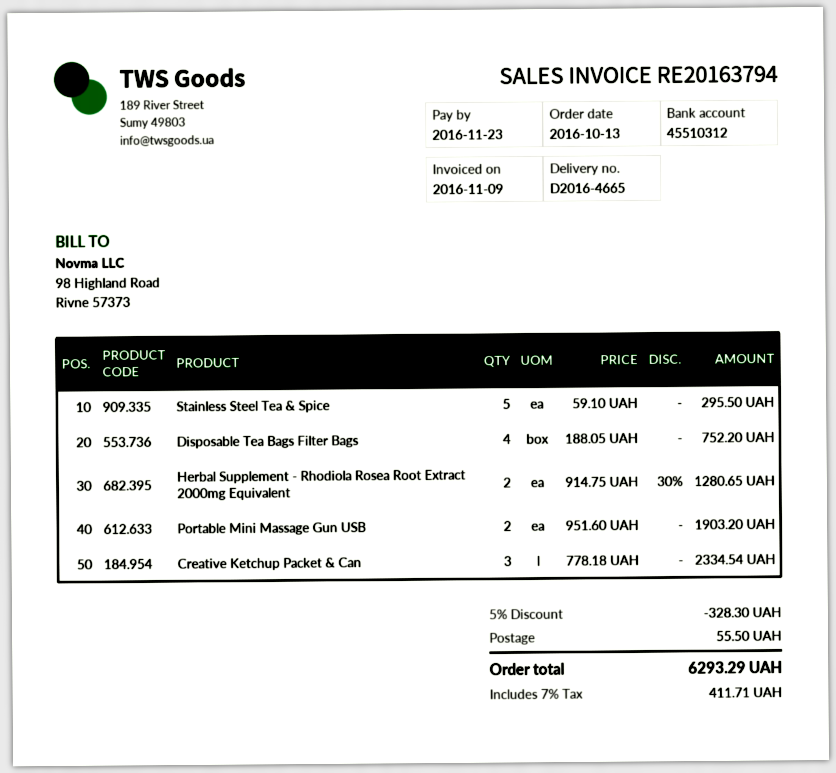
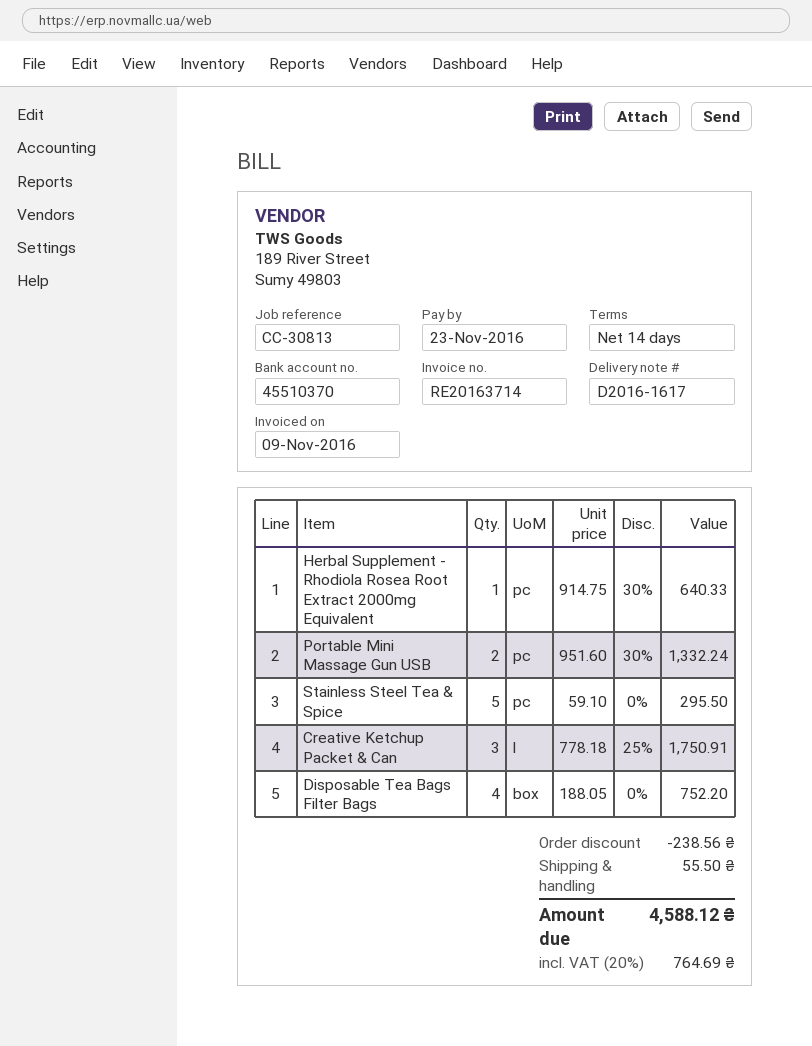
delivery note number: D2016-4665 -> D2016-1617
invoice number: RE20163794 -> RE20163714
bank account: 45510312 -> 45510370
Herbal Supplement - Rhodiola Rosea Root Extract 2000mg Equivalent: 2 x 914.75 - 30% = 1280.65 -> 1 x 914.75 - 30% = 640.33
Portable Mini Massage Gun USB: 2 x 951.60 = 1903.20 -> 2 x 951.60 - 30% = 1332.24
Creative Ketchup Packet & Can: 3 x 778.18 = 2334.54 -> 3 x 778.18 - 25% = 1750.91
discount: 328.30 -> 238.56
tax: 7% = 411.71 -> 20% = 764.69
total: 6293.29 -> 4588.12

